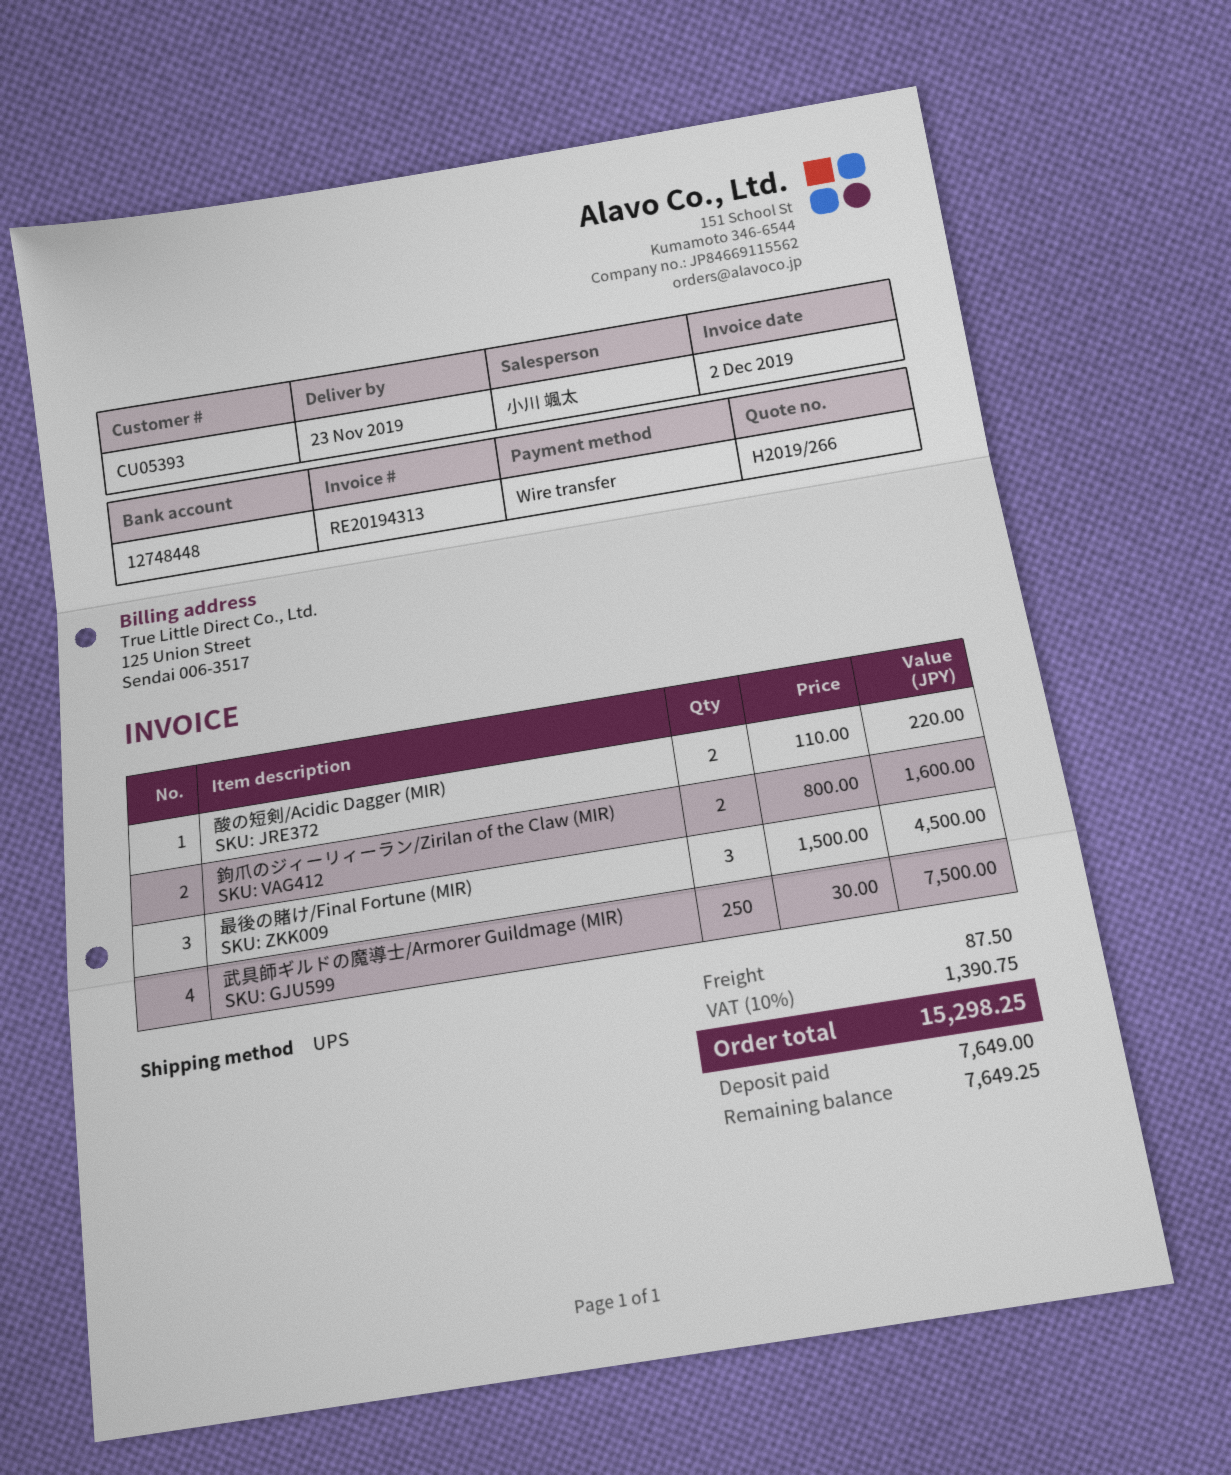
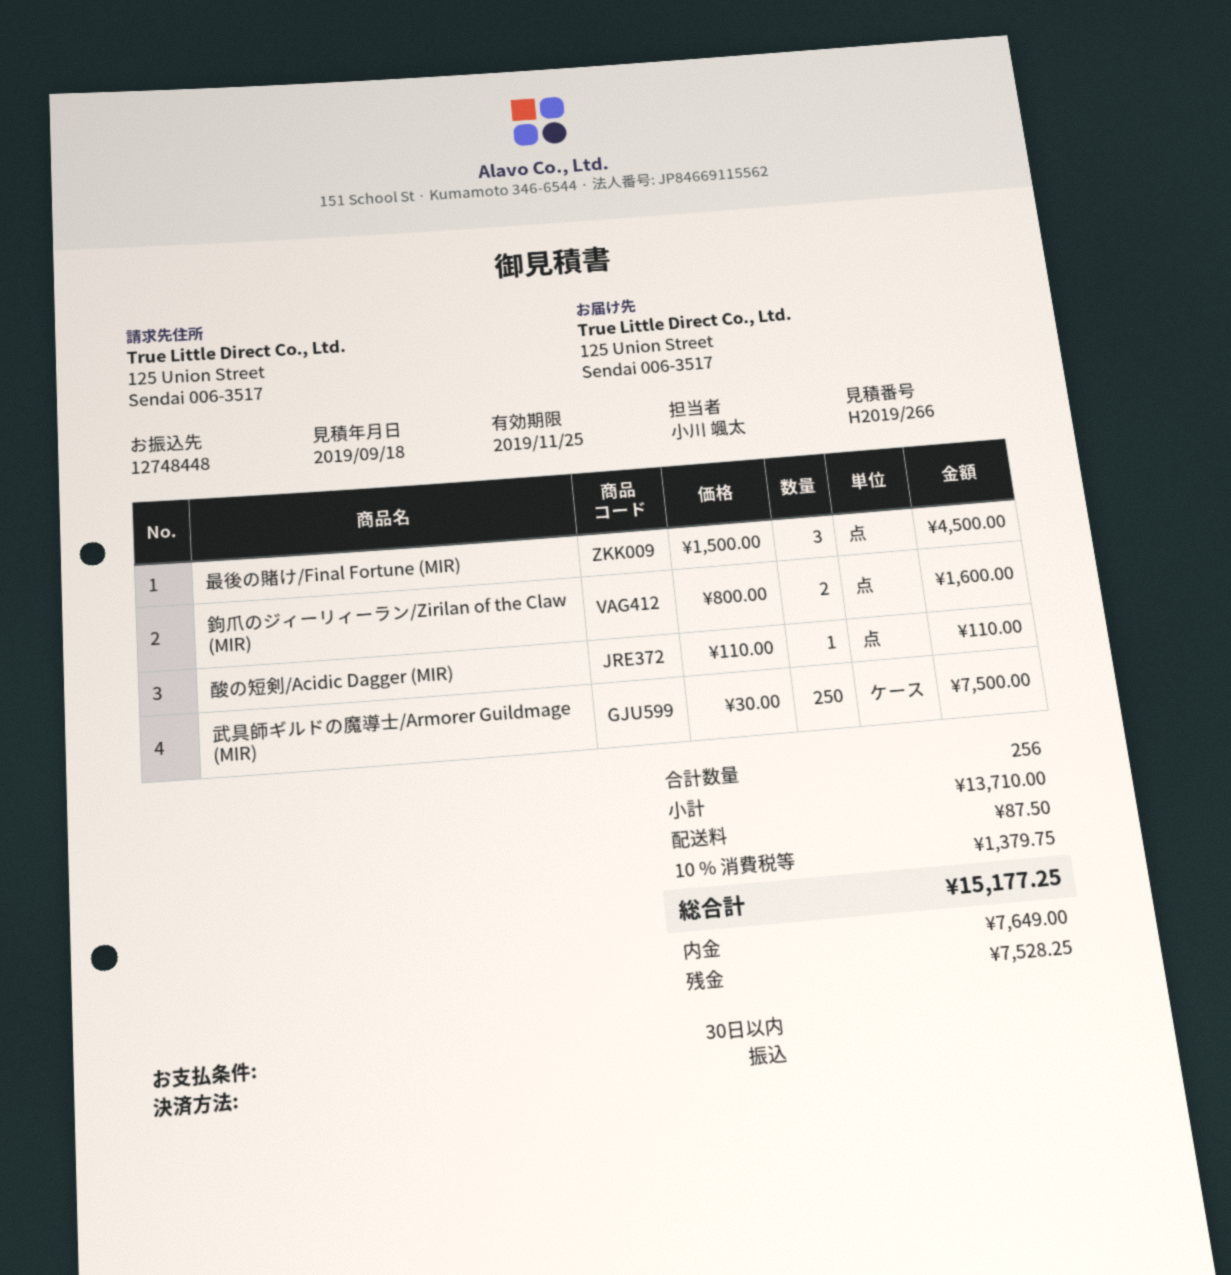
酸の短剣/Acidic Dagger (MIR): 2 x 110.00 = 220.00 -> 1 x 110.00 = 110.00
tax: 10% = 1390.75 -> 10% = 1379.75
total: 15298.25 -> 15177.25
balance: 7649.25 -> 7528.25

